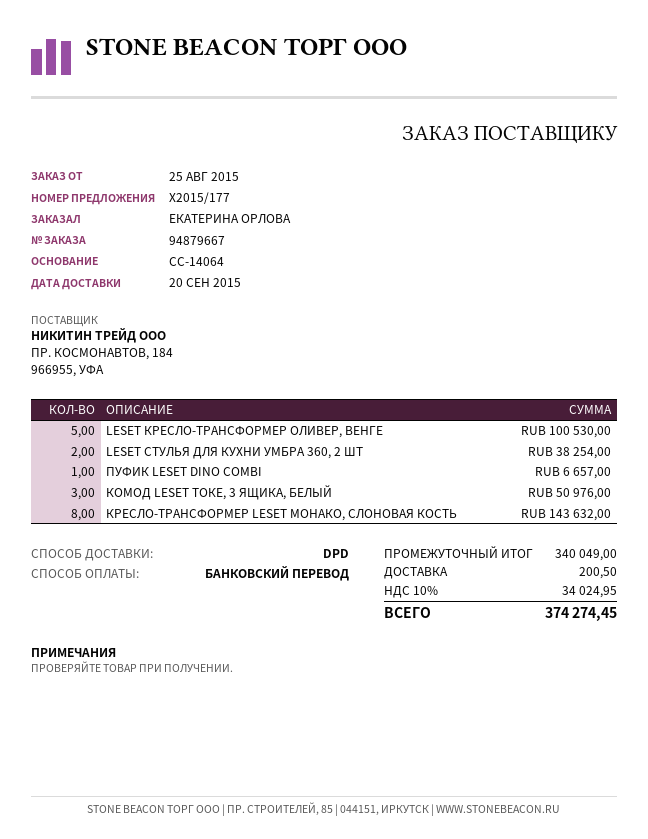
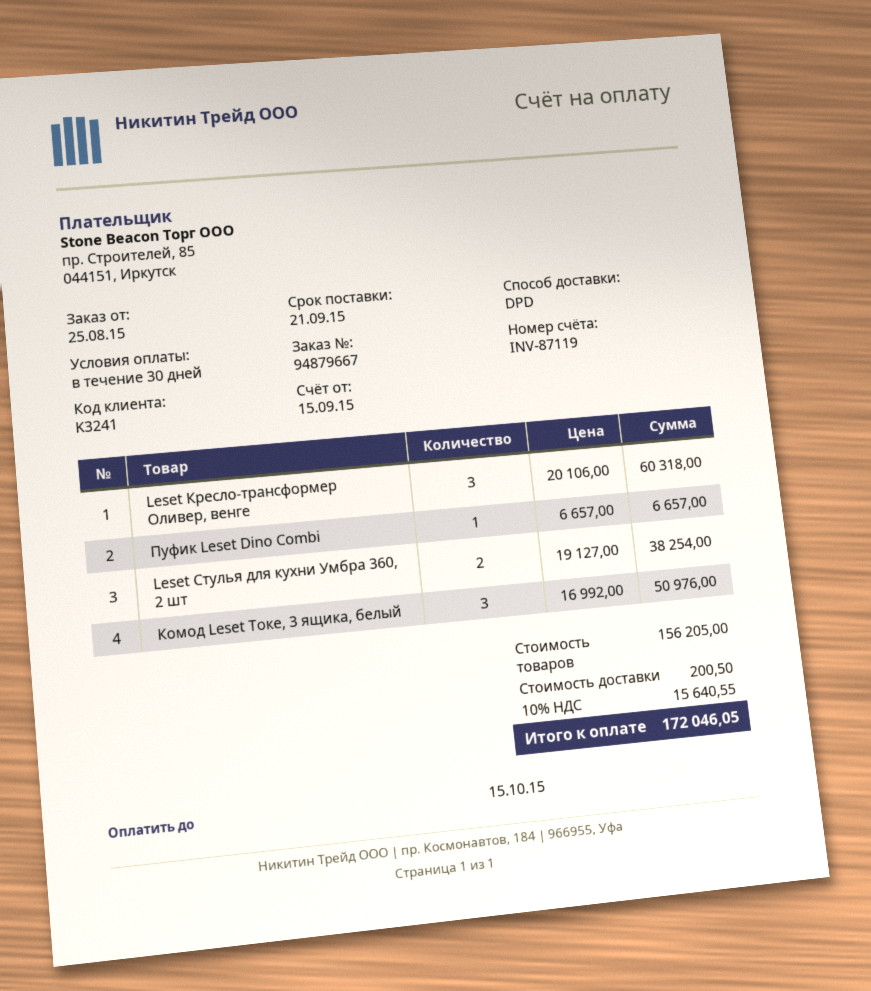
delivery date: 2015-09-20 -> 2015-09-21
LESET КРЕСЛО-ТРАНСФОРМЕР ОЛИВЕР, ВЕНГЕ: 5 for 100530.00 -> 3 for 60318.00
КРЕСЛО-ТРАНСФОРМЕР LESET МОНАКО, СЛОНОВАЯ КОСТЬ: 8 for 143632.00 -> none
subtotal: 340049.00 -> 156205.00
tax: 10% = 34024.95 -> 10% = 15640.55
total: 374274.45 -> 172046.05

